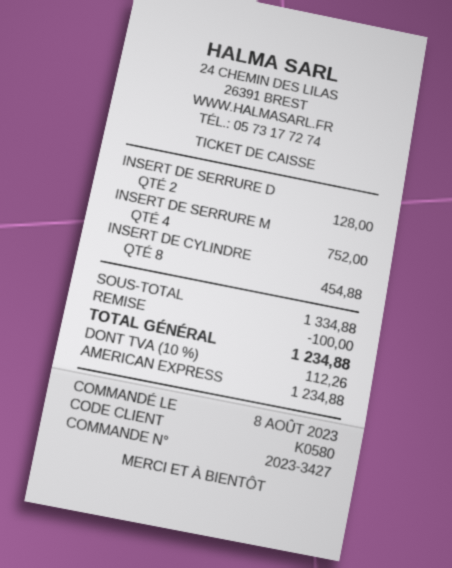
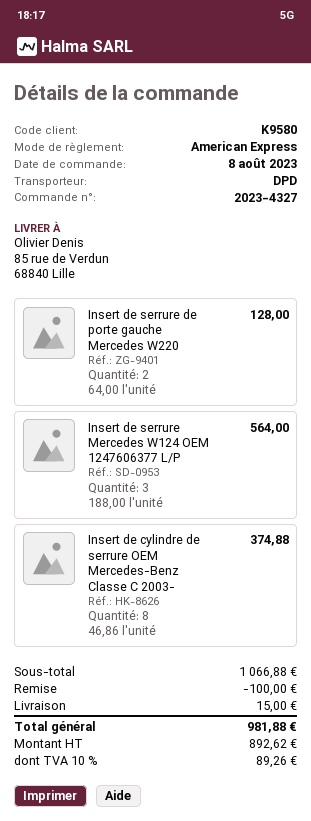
order number: 2023-3427 -> 2023-4327
customer number: K0580 -> K9580
INSERT DE SERRURE M: 4 for 752.00 -> 3 for 564.00
INSERT DE CYLINDRE: 8 for 454.88 -> 8 for 374.88
subtotal: 1334.88 -> 1066.88
shipping: none -> 15.00
tax: 10% = 112.26 -> 10% = 89.26
total: 1234.88 -> 981.88

